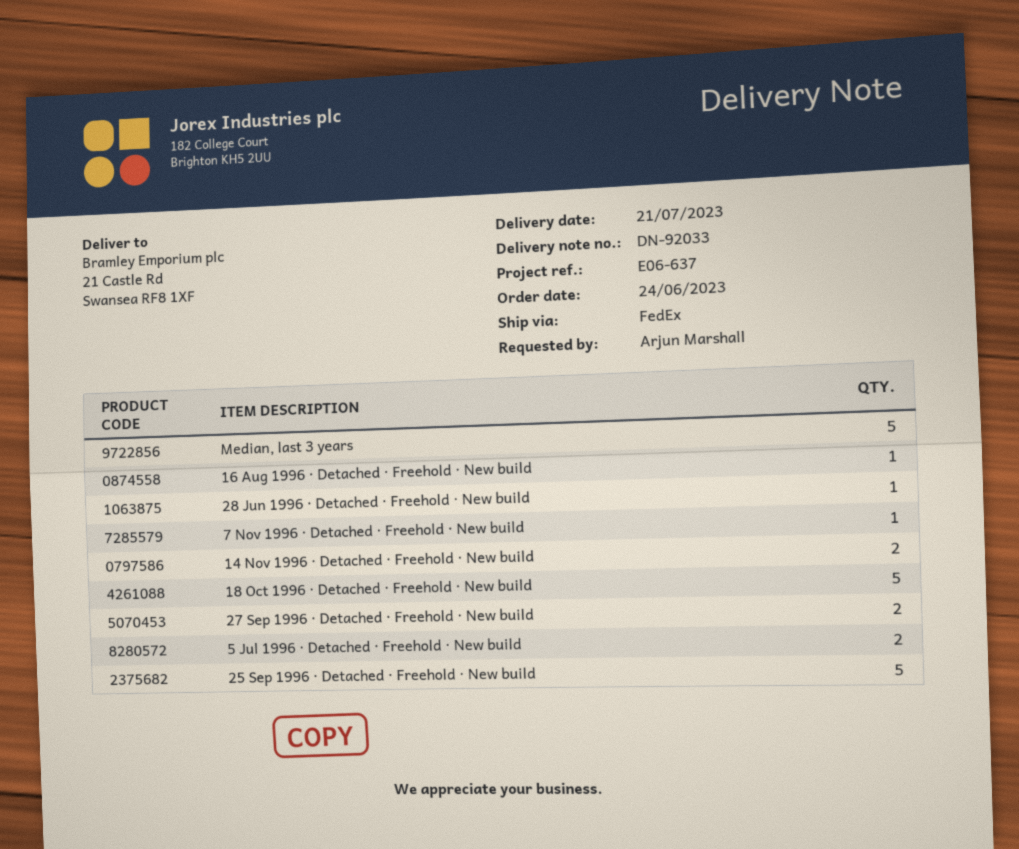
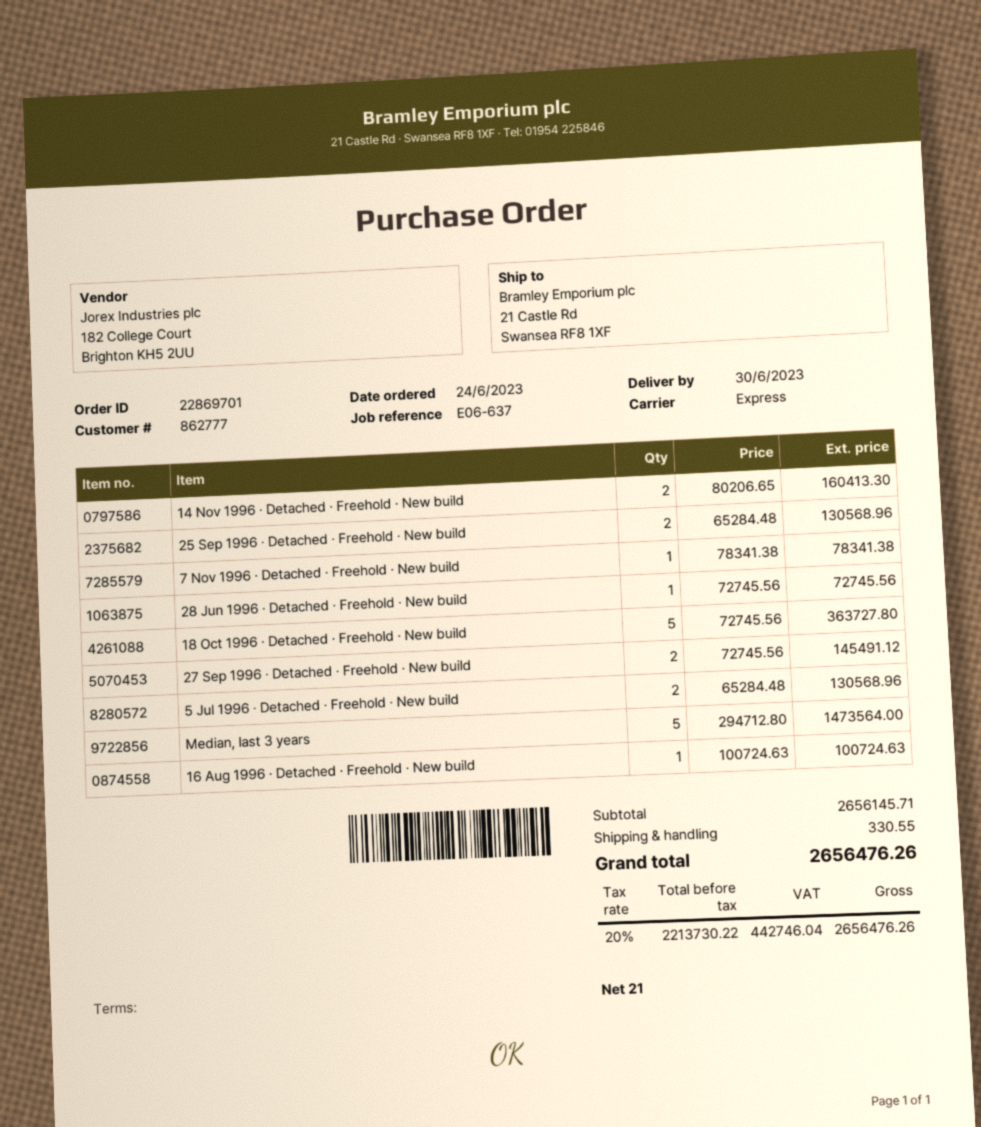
delivery date: 2023-07-21 -> 2023-06-30
shipping method: FedEx -> express
25 Sep 1996 · Detached · Freehold · New build: 5 -> 2

